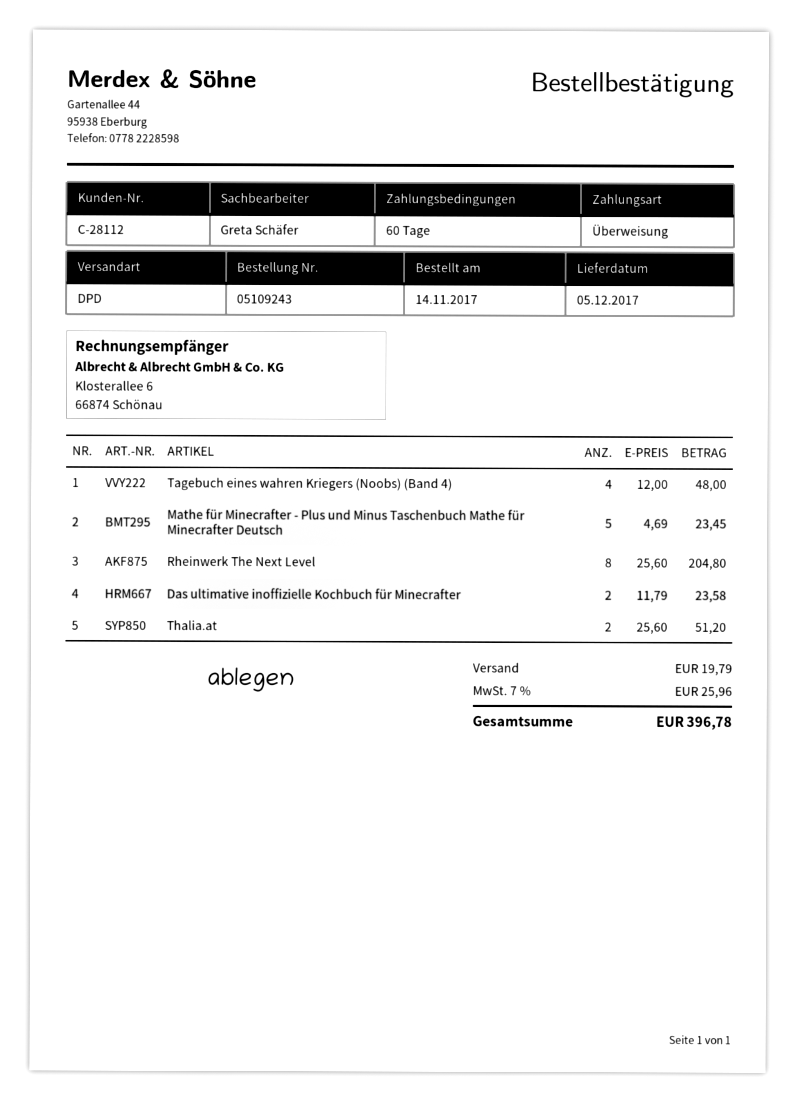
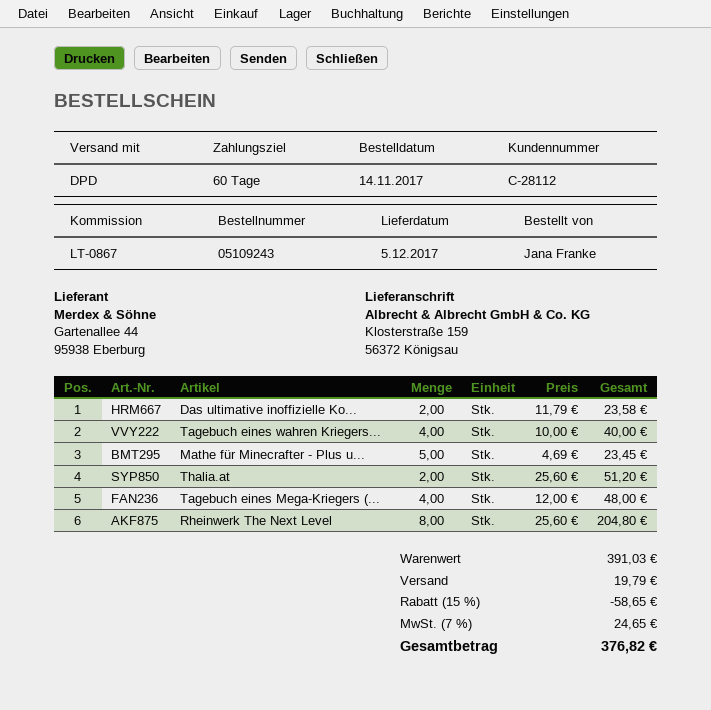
Tagebuch eines wahren Kriegers (Noobs) (Band 4): 4 x 12.00 = 48.00 -> 4 x 10.00 = 40.00
Tagebuch eines Mega-Kriegers (...: none -> 4 x 12.00 = 48.00
discount: none -> 15% = 58.65
tax: 7% = 25.96 -> 7% = 24.65
total: 396.78 -> 376.82

